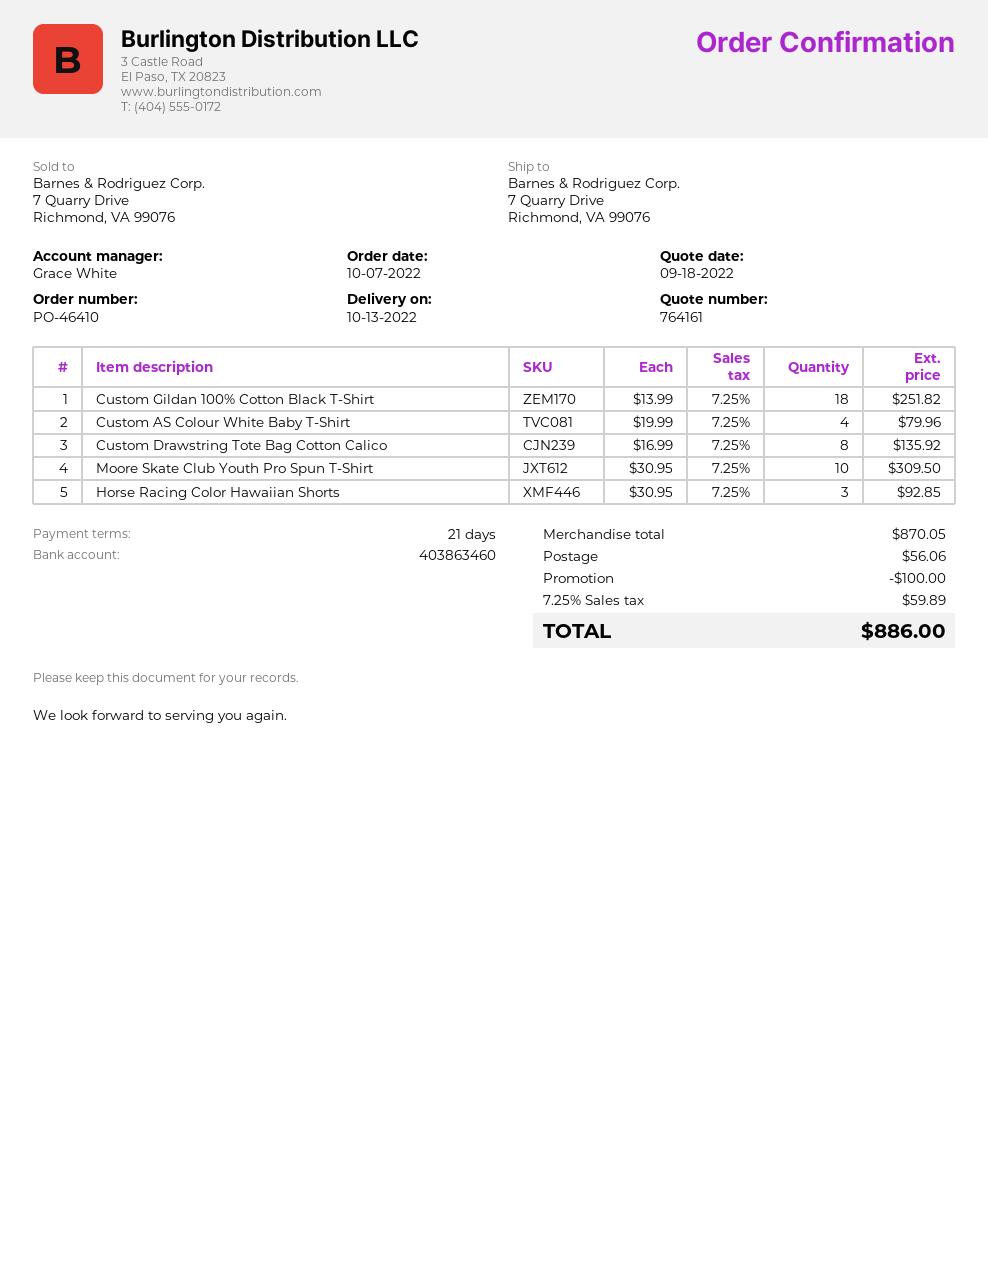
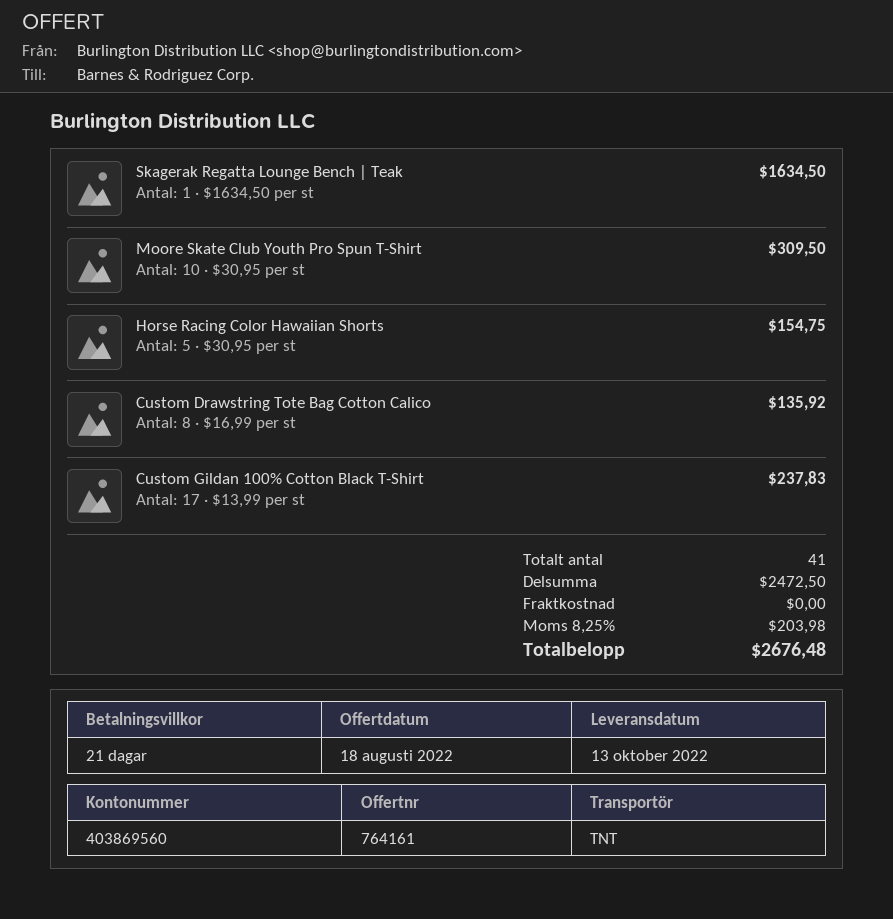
quote date: 2022-09-18 -> 2022-08-18
bank account: 403863460 -> 403869560
Custom Gildan 100% Cotton Black T-Shirt: 18 x 13.99 = 251.82 -> 17 x 13.99 = 237.83
Custom AS Colour White Baby T-Shirt: 4 x 19.99 = 79.96 -> none
Horse Racing Color Hawaiian Shorts: 3 x 30.95 = 92.85 -> 5 x 30.95 = 154.75
Skagerak Regatta Lounge Bench | Teak: none -> 1 x 1634.50 = 1634.50
subtotal: 870.05 -> 2472.50
discount: 100.00 -> none
shipping: 56.06 -> 0.00
tax: 7.25% = 59.89 -> 8.25% = 203.98
total: 886.00 -> 2676.48

